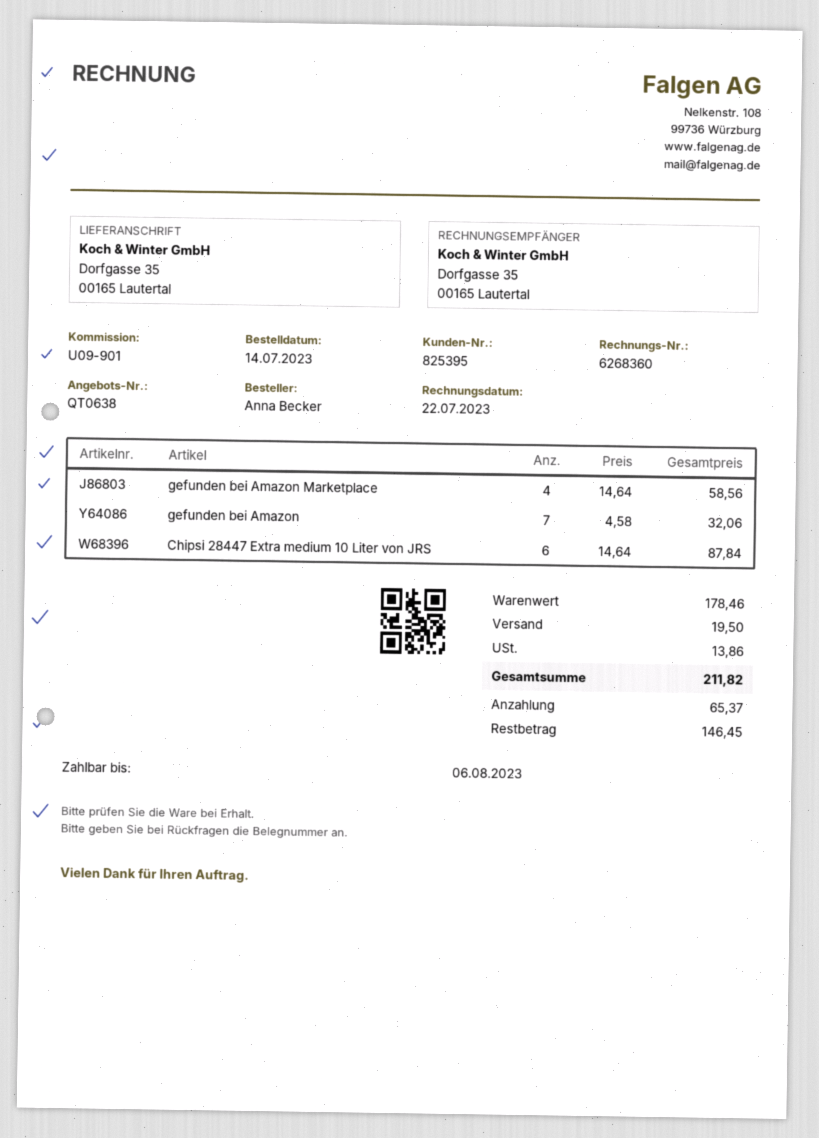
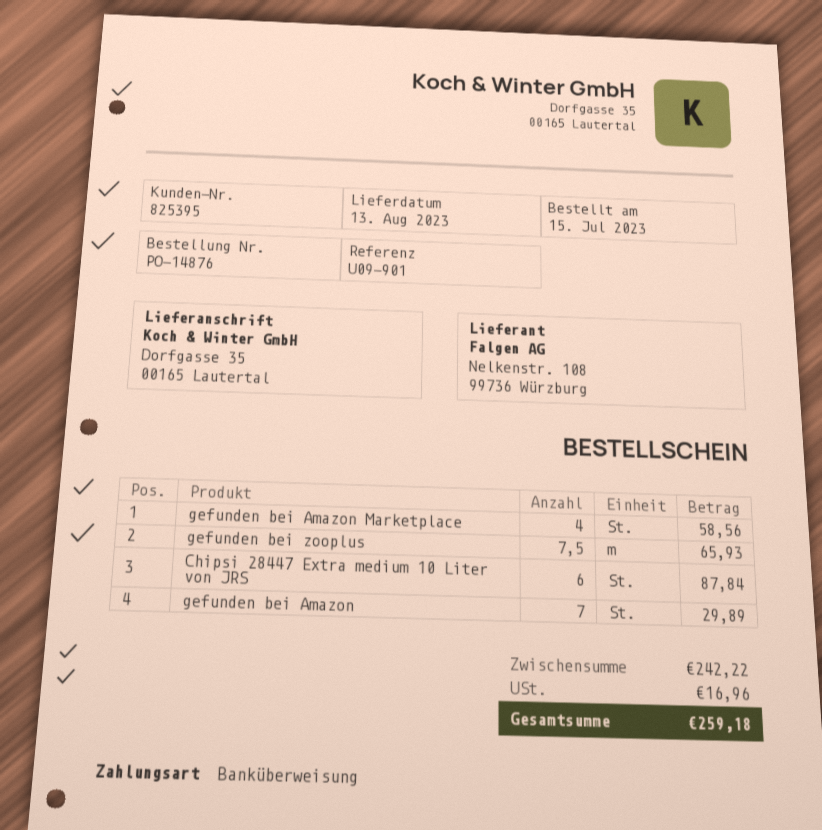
order date: 2023-07-14 -> 2023-07-15
gefunden bei Amazon: 7 for 32.06 -> 7 for 29.89
gefunden bei zooplus: none -> 7.5 for 65.93
subtotal: 178.46 -> 242.22
shipping: 19.50 -> none
tax: 13.86 -> 16.96
total: 211.82 -> 259.18

